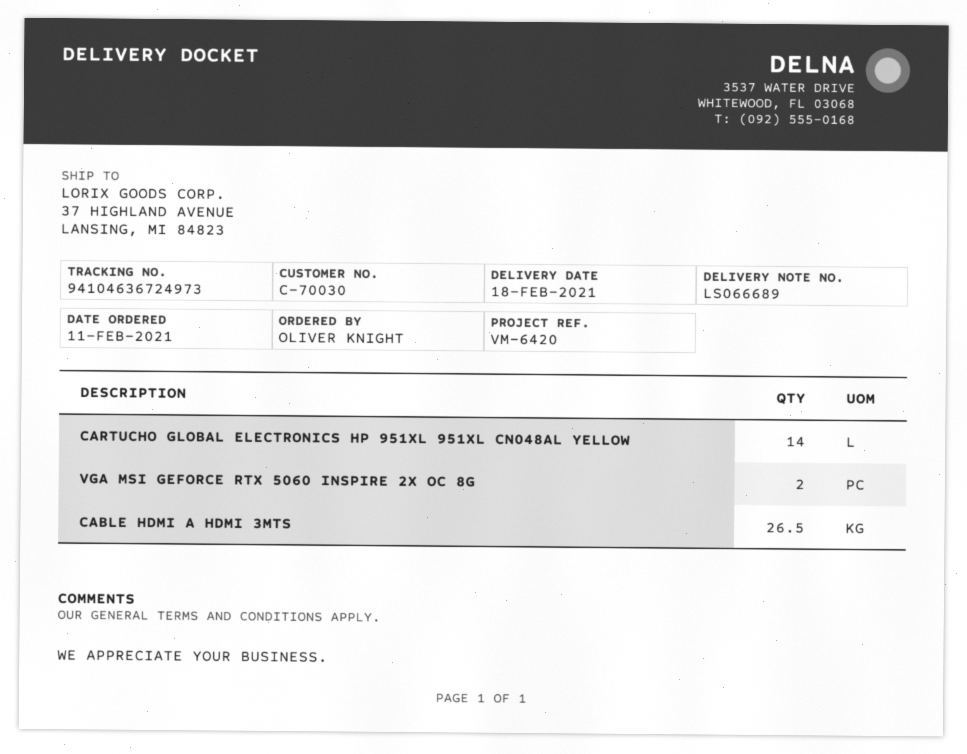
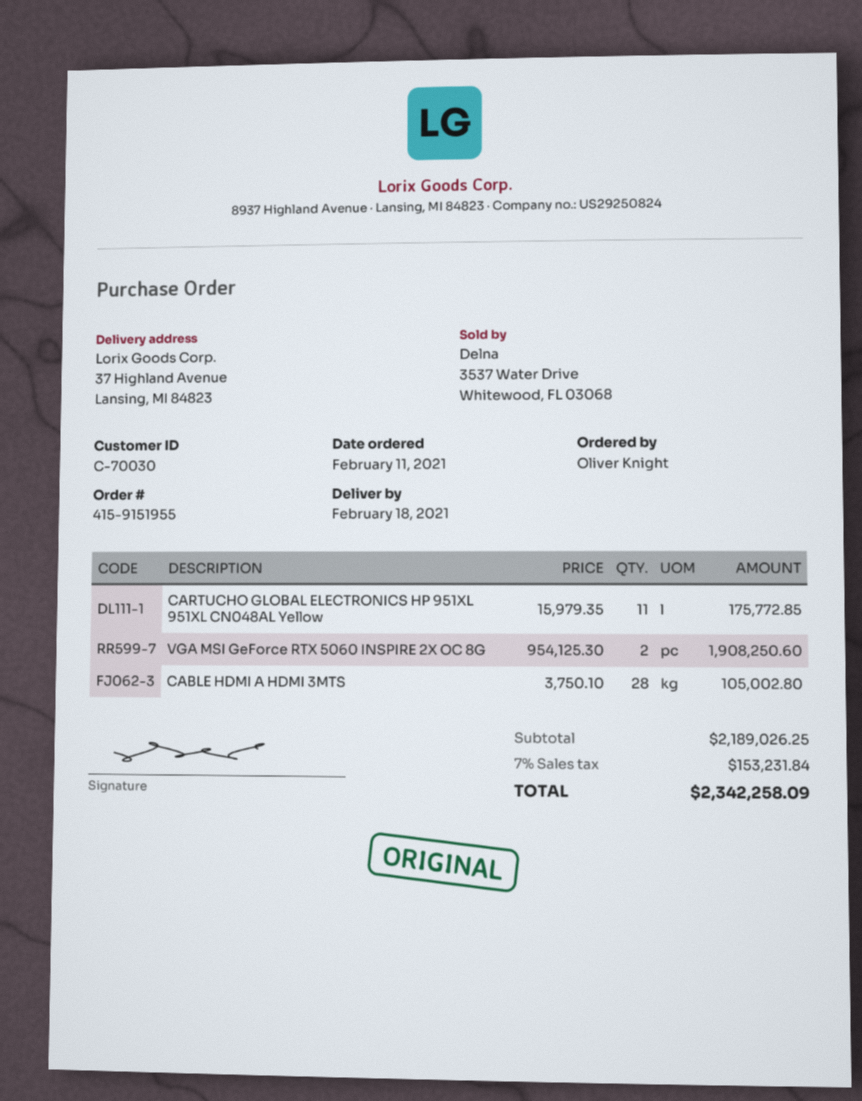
CARTUCHO GLOBAL ELECTRONICS HP 951XL 951XL CN048AL YELLOW: 14 -> 11
CABLE HDMI A HDMI 3MTS: 26.5 -> 28

